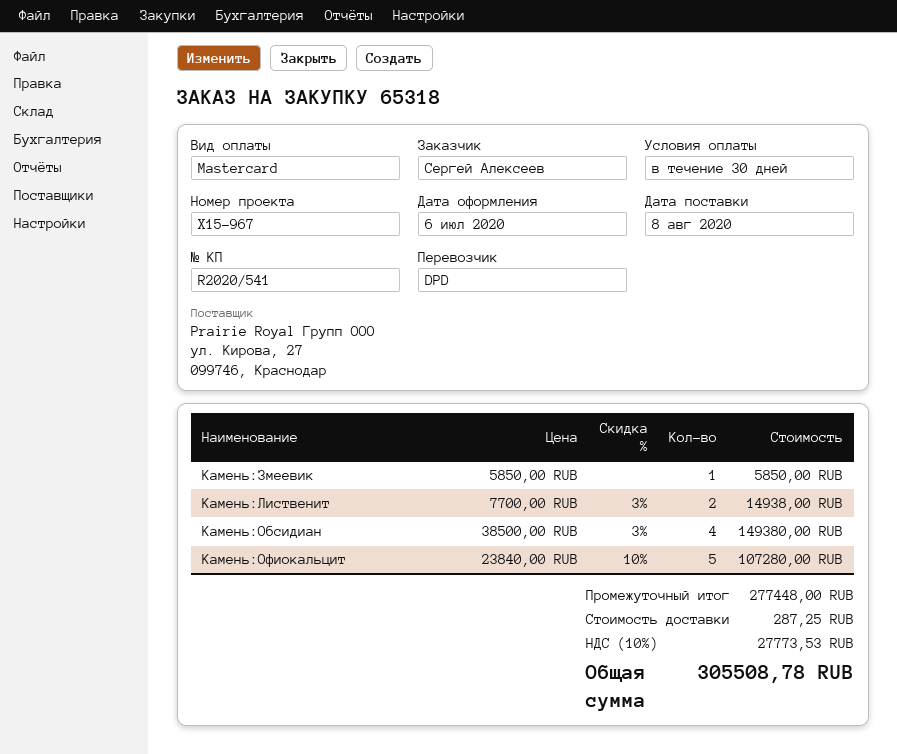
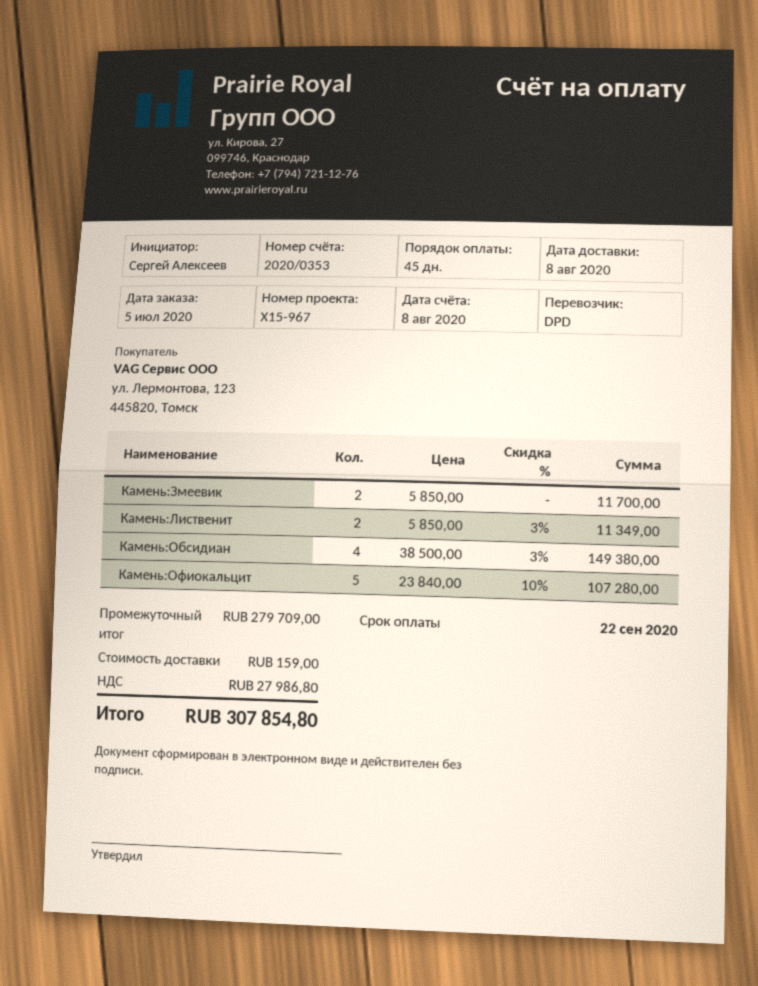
order date: 2020-07-06 -> 2020-07-05
payment terms: 30 days -> 45 days
Камень:Змеевик: 1 x 5850.00 = 5850.00 -> 2 x 5850.00 = 11700.00
Камень:Лиственит: 2 x 7700.00 - 3% = 14938.00 -> 2 x 5850.00 - 3% = 11349.00
subtotal: 277448.00 -> 279709.00
shipping: 287.25 -> 159.00
tax: 27773.53 -> 27986.80
total: 305508.78 -> 307854.80

